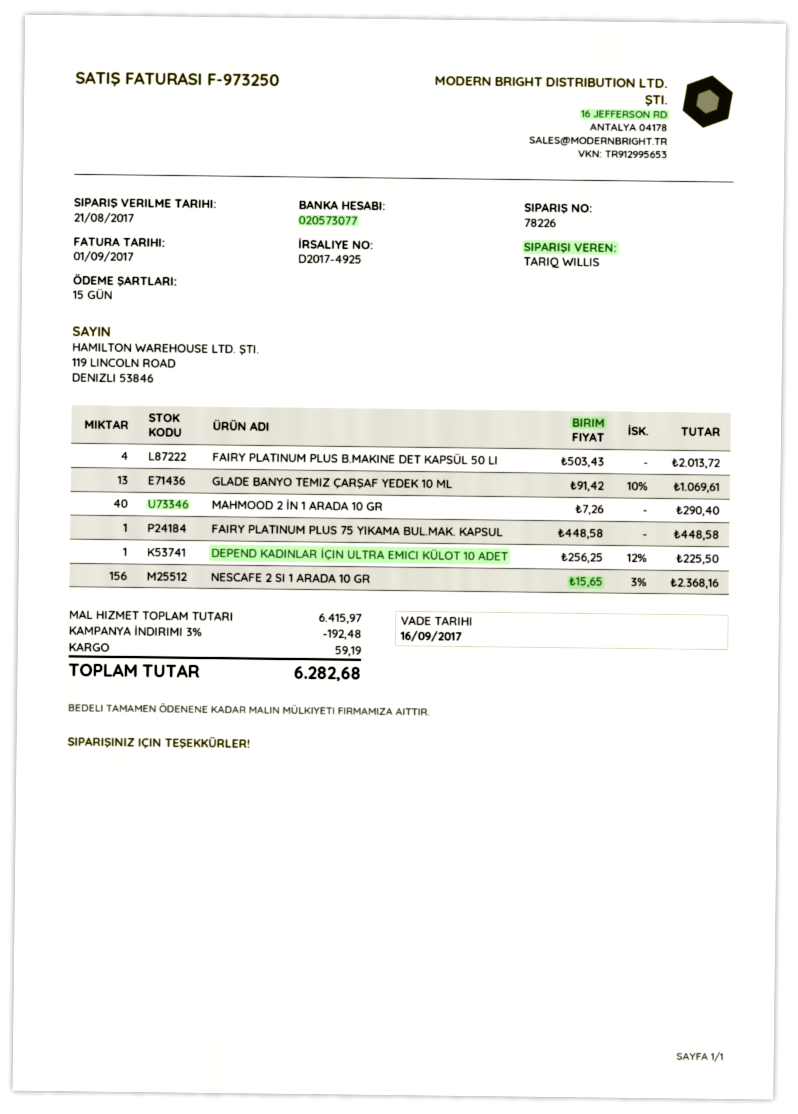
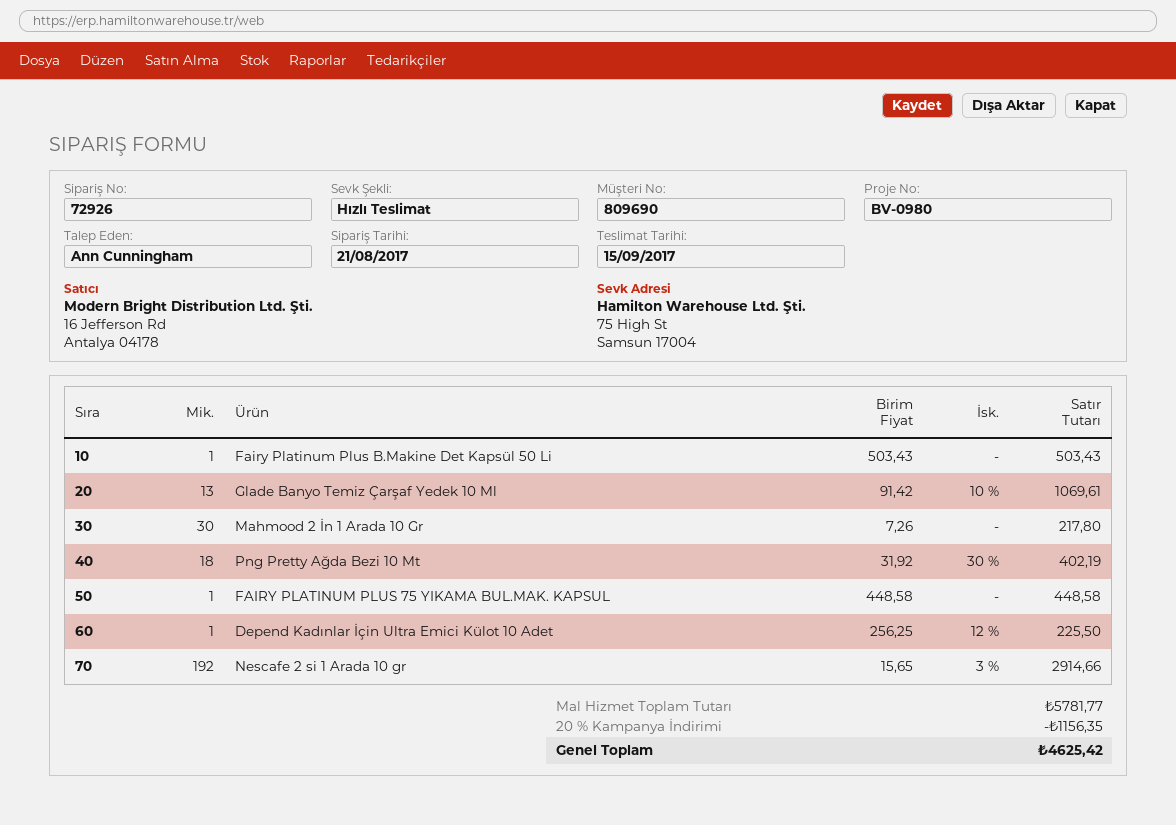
order number: 78226 -> 72926
ordered by: TARIQ WILLIS -> Ann Cunningham
FAIRY PLATINUM PLUS B.MAKINE DET KAPSÜL 50 LI: 4 x 503.43 = 2013.72 -> 1 x 503.43 = 503.43
MAHMOOD 2 İN 1 ARADA 10 GR: 40 x 7.26 = 290.40 -> 30 x 7.26 = 217.80
NESCAFE 2 SI 1 ARADA 10 GR: 156 x 15.65 - 3% = 2368.16 -> 192 x 15.65 - 3% = 2914.66
Png Pretty Ağda Bezi 10 Mt: none -> 18 x 31.92 - 30% = 402.19
subtotal: 6415.97 -> 5781.77
discount: 3% = 192.48 -> 20% = 1156.35
shipping: 59.19 -> none
total: 6282.68 -> 4625.42

